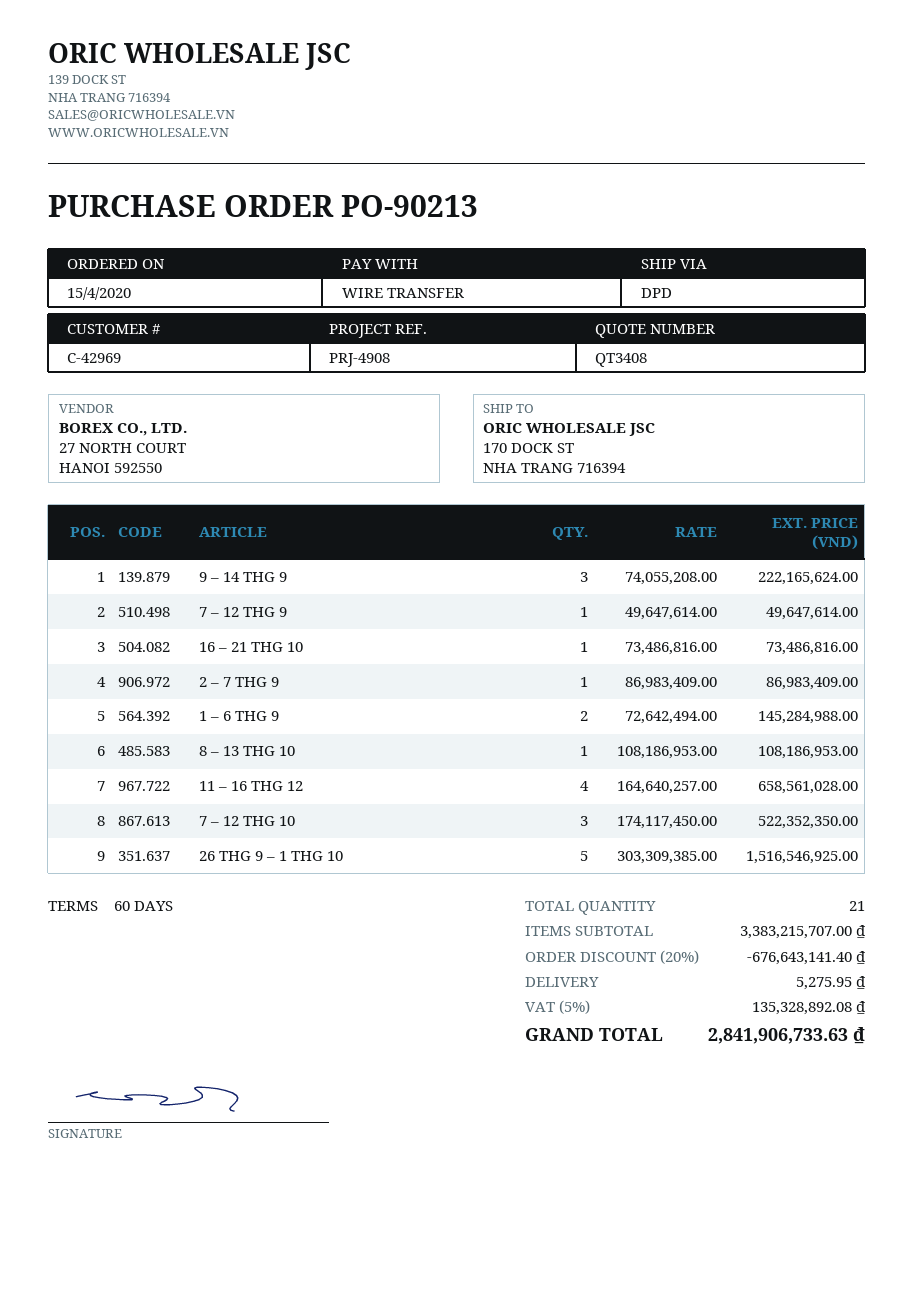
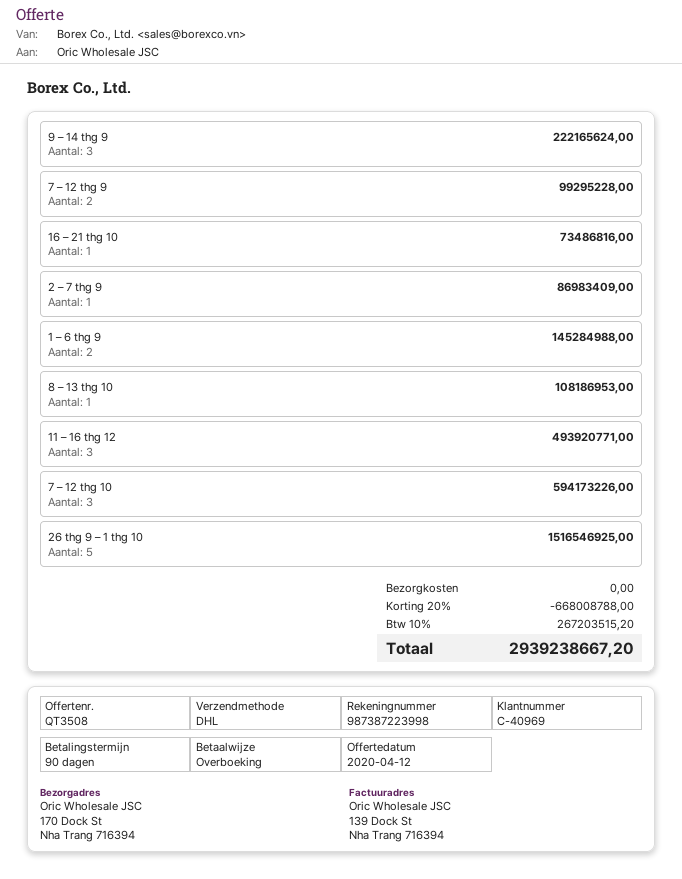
quote number: QT3408 -> QT3508
payment terms: 60 days -> 90 days
customer number: C-42969 -> C-40969
shipping method: DPD -> DHL
7 – 12 THG 9: 1 for 49647614.00 -> 2 for 99295228.00
11 – 16 THG 12: 4 for 658561028.00 -> 3 for 493920771.00
7 – 12 THG 10: 3 for 522352350.00 -> 3 for 594173226.00
discount: 20% = 676643141.40 -> 20% = 668008788.00
shipping: 5275.95 -> 0.00
tax: 5% = 135328892.08 -> 10% = 267203515.20
total: 2841906733.63 -> 2939238667.20

